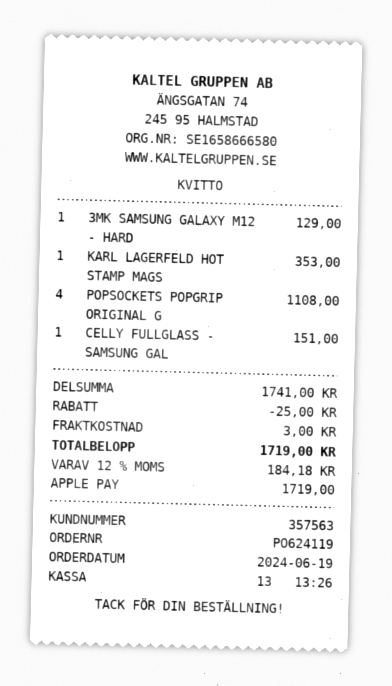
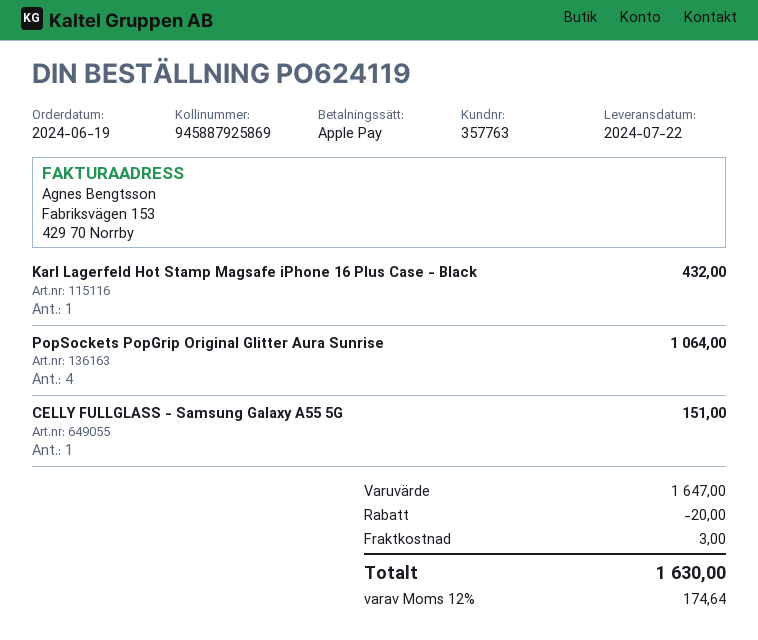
customer number: 357563 -> 357763
3MK SAMSUNG GALAXY M12 - HARD: 1 for 129.00 -> none
KARL LAGERFELD HOT STAMP MAGS: 1 for 353.00 -> 1 for 432.00
POPSOCKETS POPGRIP ORIGINAL G: 4 for 1108.00 -> 4 for 1064.00
subtotal: 1741.00 -> 1647.00
discount: 25.00 -> 20.00
tax: 12% = 184.18 -> 12% = 174.64
total: 1719.00 -> 1630.00

